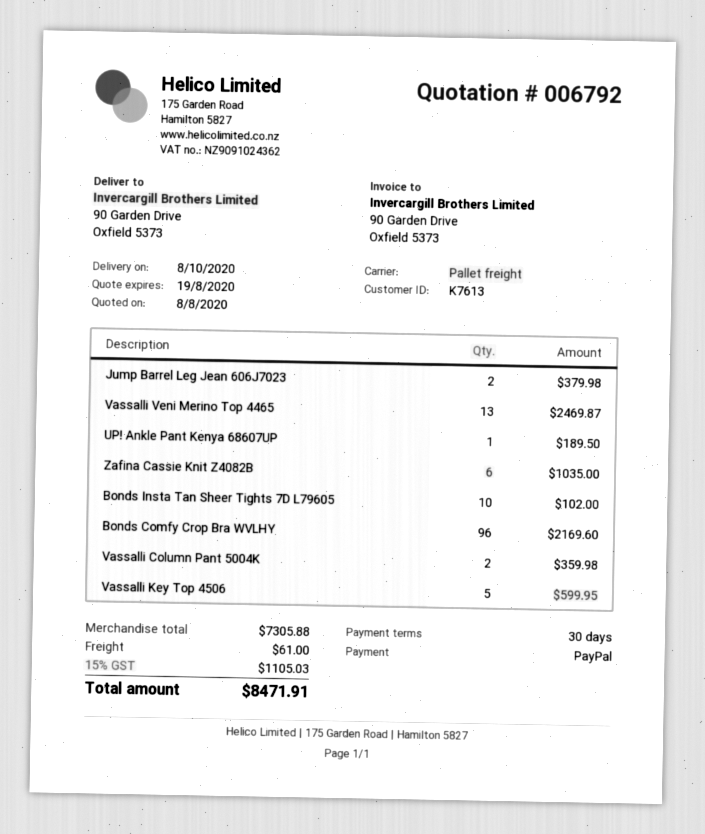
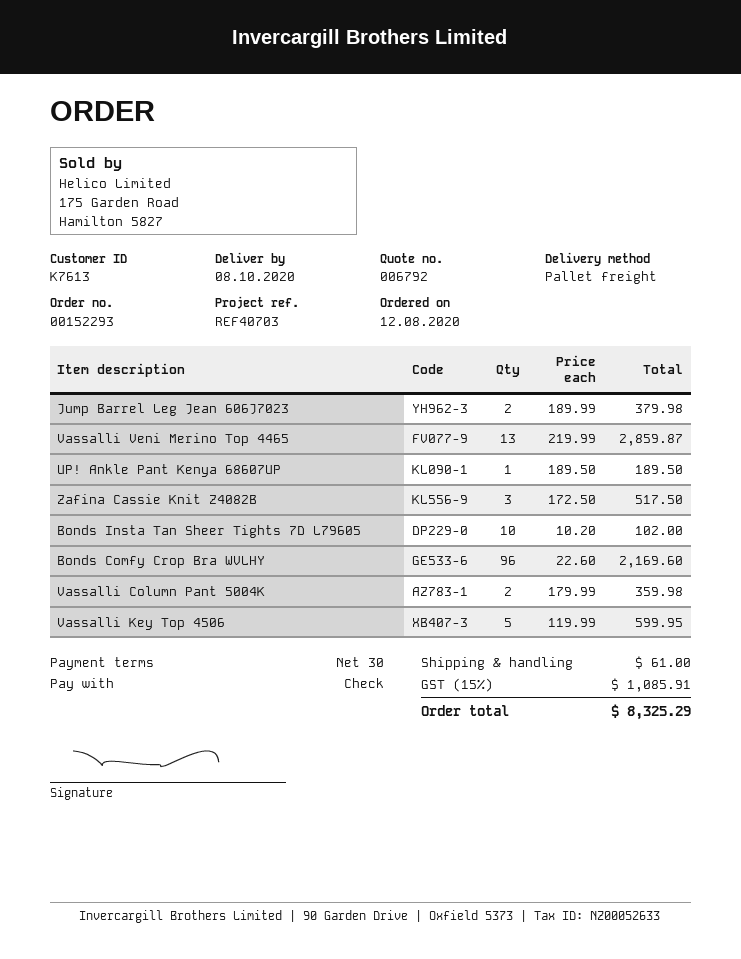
payment method: PayPal -> cheque
Vassalli Veni Merino Top 4465: 13 for 2469.87 -> 13 for 2859.87
Zafina Cassie Knit Z4082B: 6 for 1035.00 -> 3 for 517.50
tax: 15% = 1105.03 -> 15% = 1085.91
total: 8471.91 -> 8325.29

